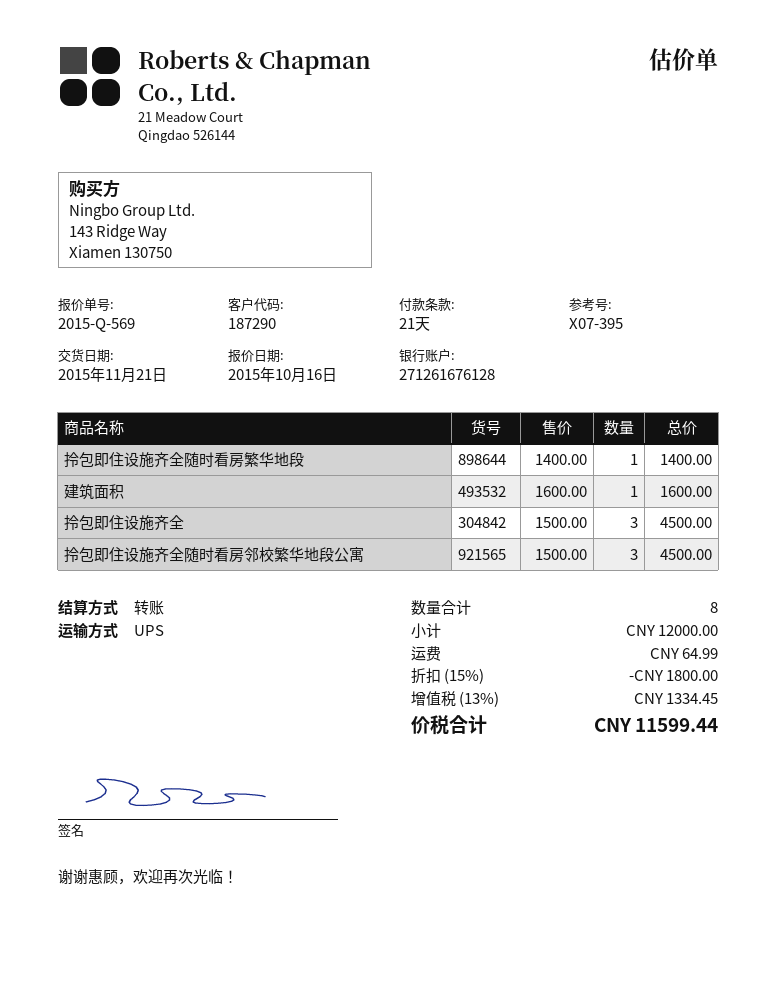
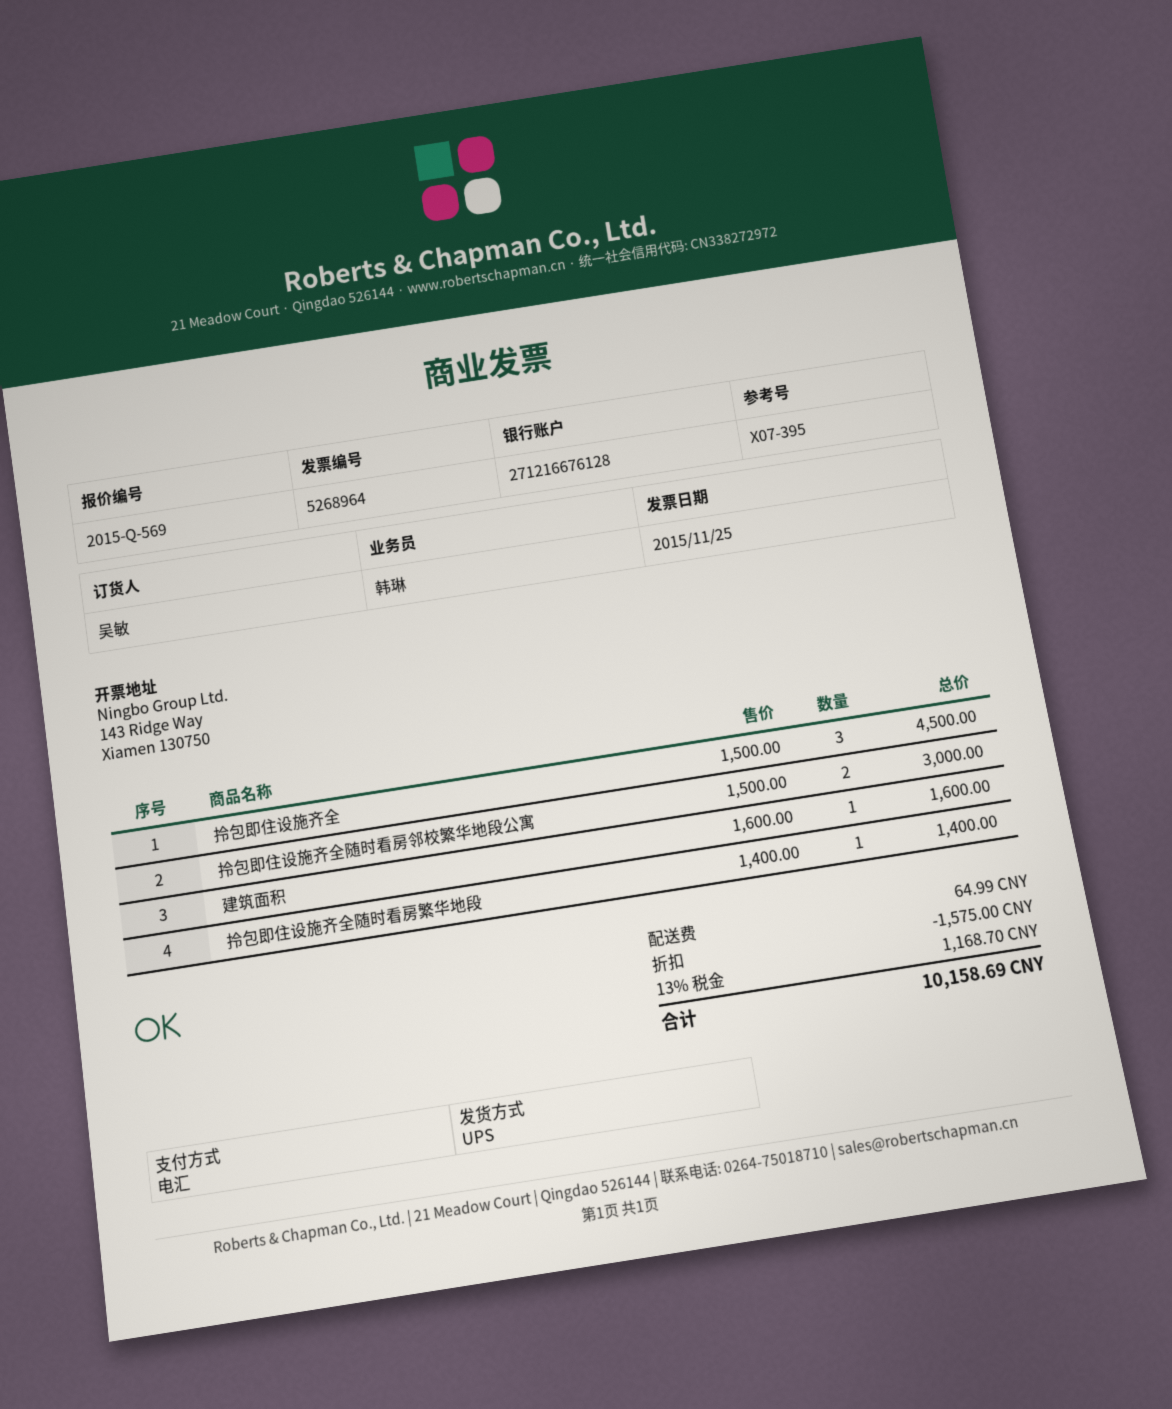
bank account: 271261676128 -> 271216676128
拎包即住设施齐全随时看房邻校繁华地段公寓: 3 x 1500.00 = 4500.00 -> 2 x 1500.00 = 3000.00
discount: 1800.00 -> 1575.00
tax: 13% = 1334.45 -> 13% = 1168.70
total: 11599.44 -> 10158.69

